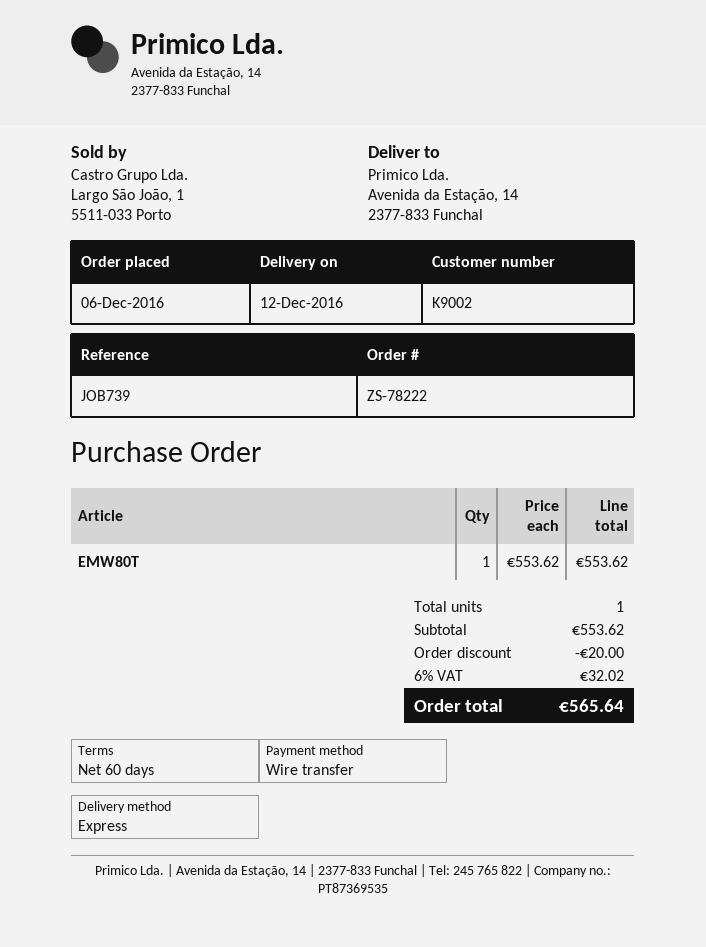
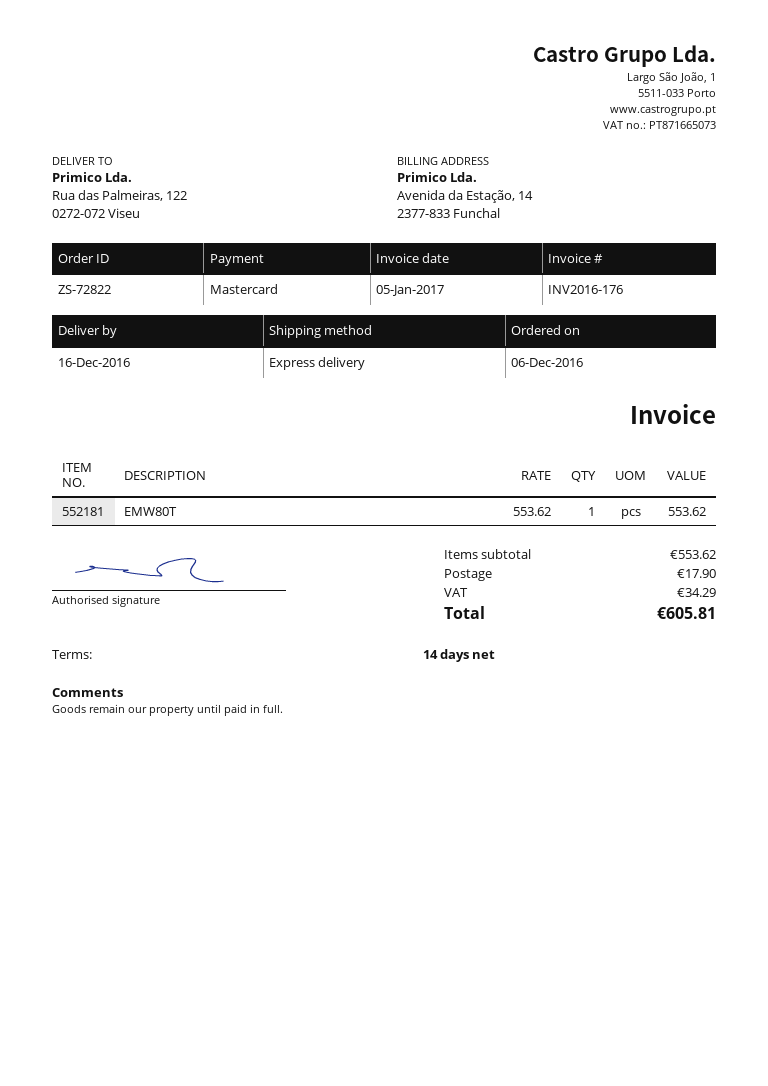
order number: ZS-78222 -> ZS-72822
delivery date: 2016-12-12 -> 2016-12-16
payment terms: 60 days -> 14 days
payment method: bank transfer -> Mastercard
ship to: Avenida da Estação, 14, 2377-833 Funchal -> Rua das Palmeiras, 122, 0272-072 Viseu
discount: 20.00 -> none
shipping: none -> 17.90
tax: 32.02 -> 34.29
total: 565.64 -> 605.81

